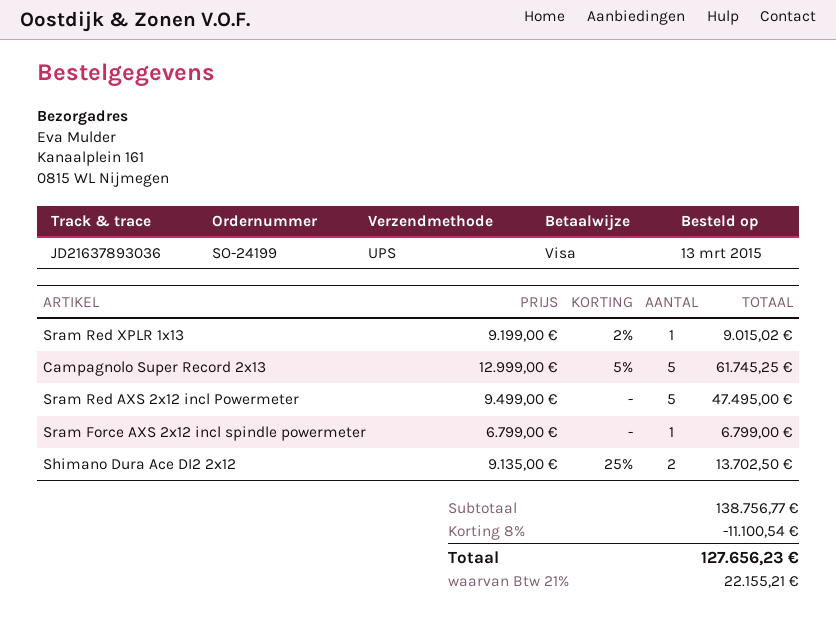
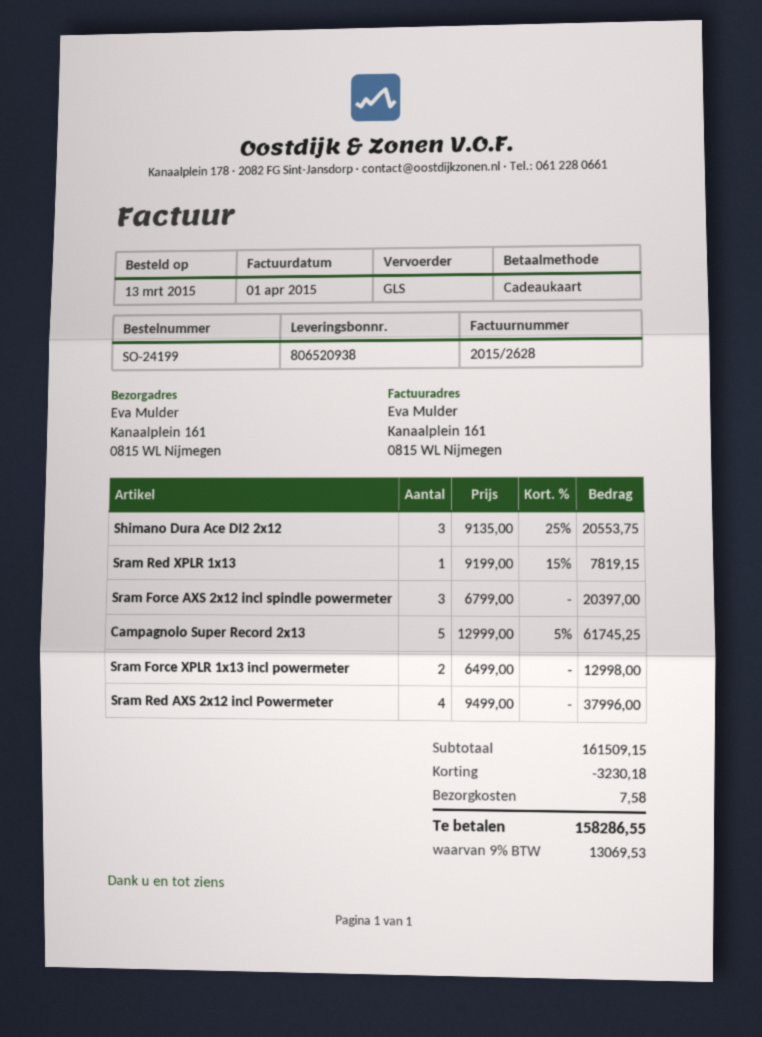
payment method: Visa -> gift card
shipping method: UPS -> GLS
Sram Red XPLR 1x13: 1 x 9199.00 - 2% = 9015.02 -> 1 x 9199.00 - 15% = 7819.15
Sram Red AXS 2x12 incl Powermeter: 5 x 9499.00 = 47495.00 -> 4 x 9499.00 = 37996.00
Sram Force AXS 2x12 incl spindle powermeter: 1 x 6799.00 = 6799.00 -> 3 x 6799.00 = 20397.00
Shimano Dura Ace DI2 2x12: 2 x 9135.00 - 25% = 13702.50 -> 3 x 9135.00 - 25% = 20553.75
Sram Force XPLR 1x13 incl powermeter: none -> 2 x 6499.00 = 12998.00
subtotal: 138756.77 -> 161509.15
discount: 11100.54 -> 3230.18
shipping: none -> 7.58
tax: 21% = 22155.21 -> 9% = 13069.53
total: 127656.23 -> 158286.55

